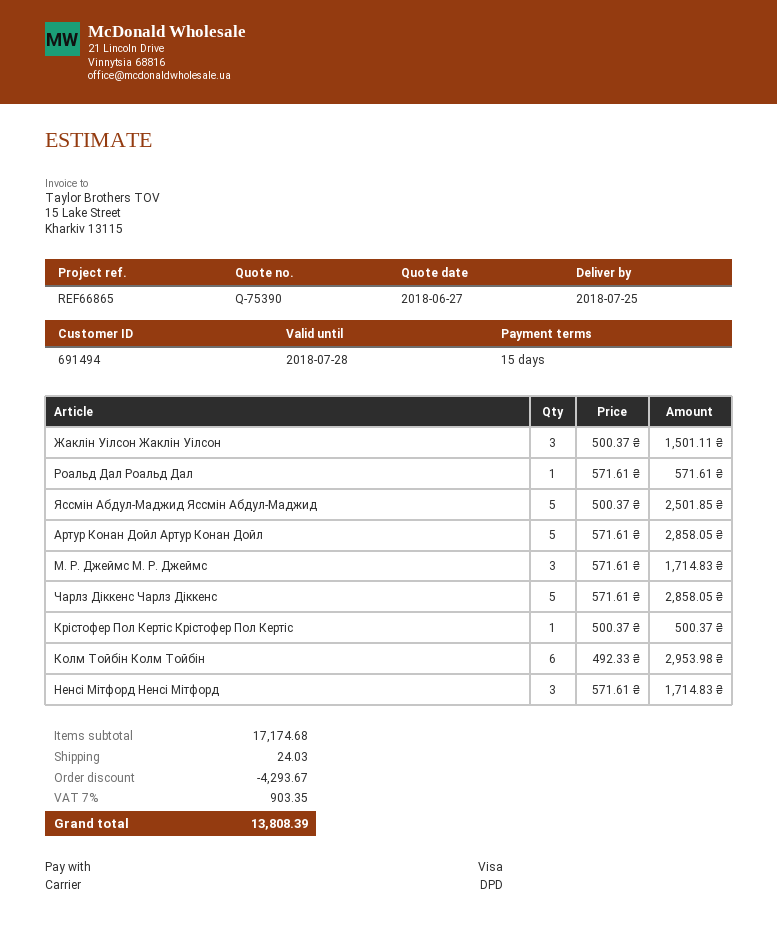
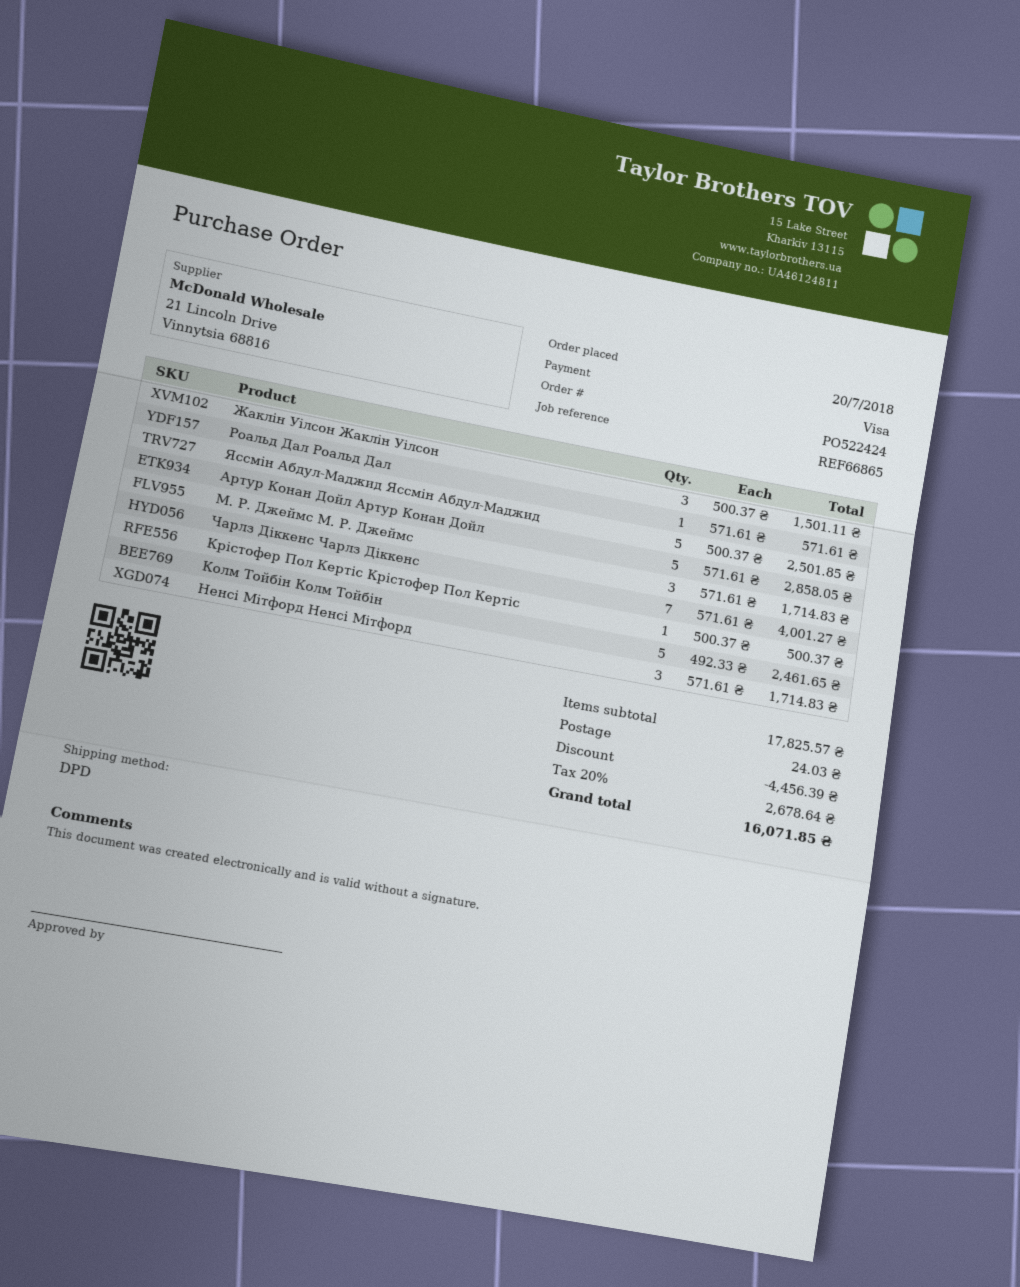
Чарлз Діккенс Чарлз Діккенс: 5 x 571.61 = 2858.05 -> 7 x 571.61 = 4001.27
Колм Тойбін Колм Тойбін: 6 x 492.33 = 2953.98 -> 5 x 492.33 = 2461.65
subtotal: 17174.68 -> 17825.57
discount: 4293.67 -> 4456.39
tax: 7% = 903.35 -> 20% = 2678.64
total: 13808.39 -> 16071.85

